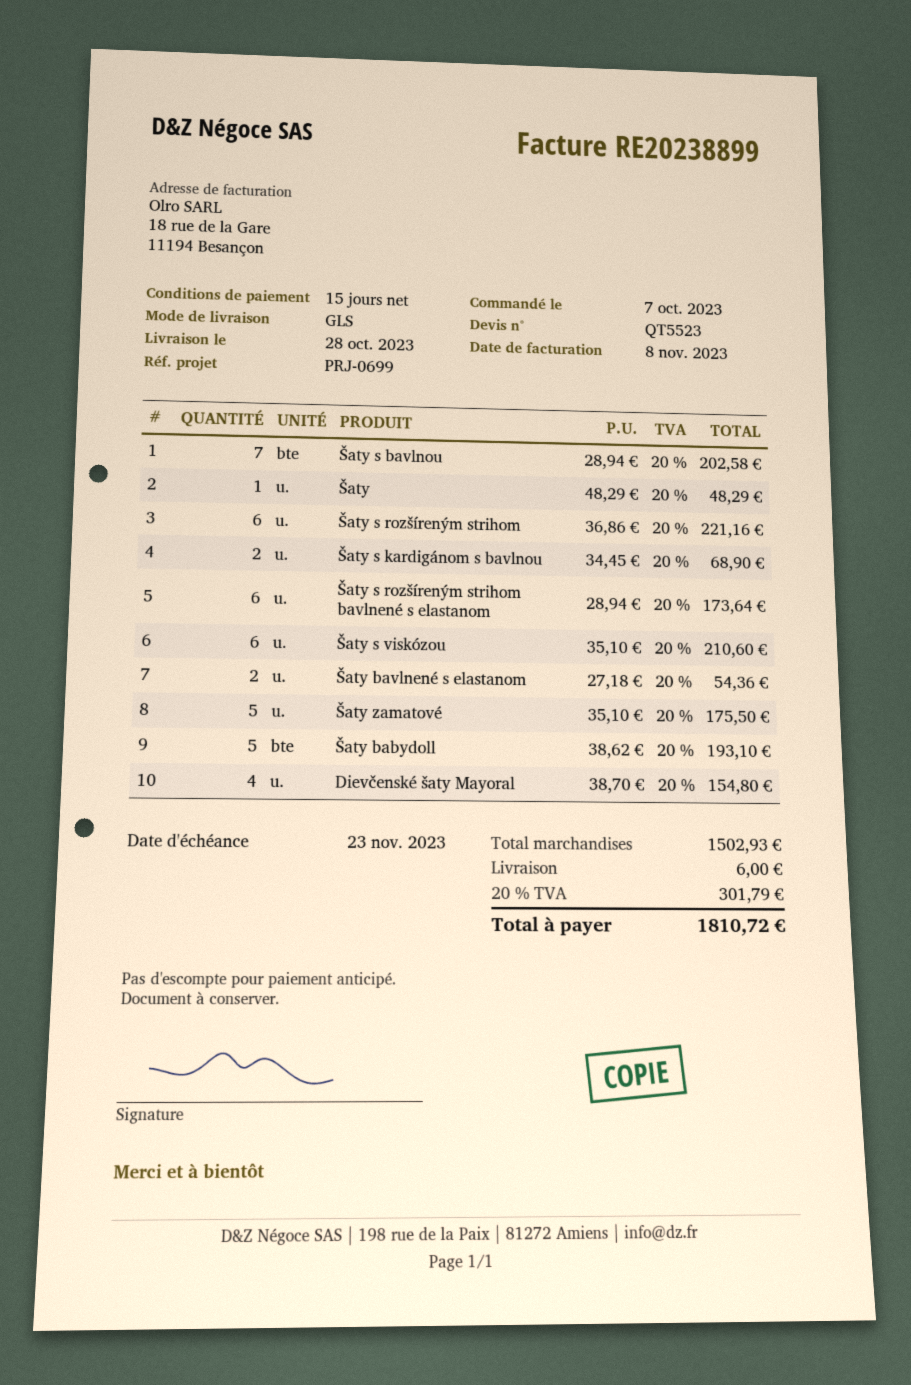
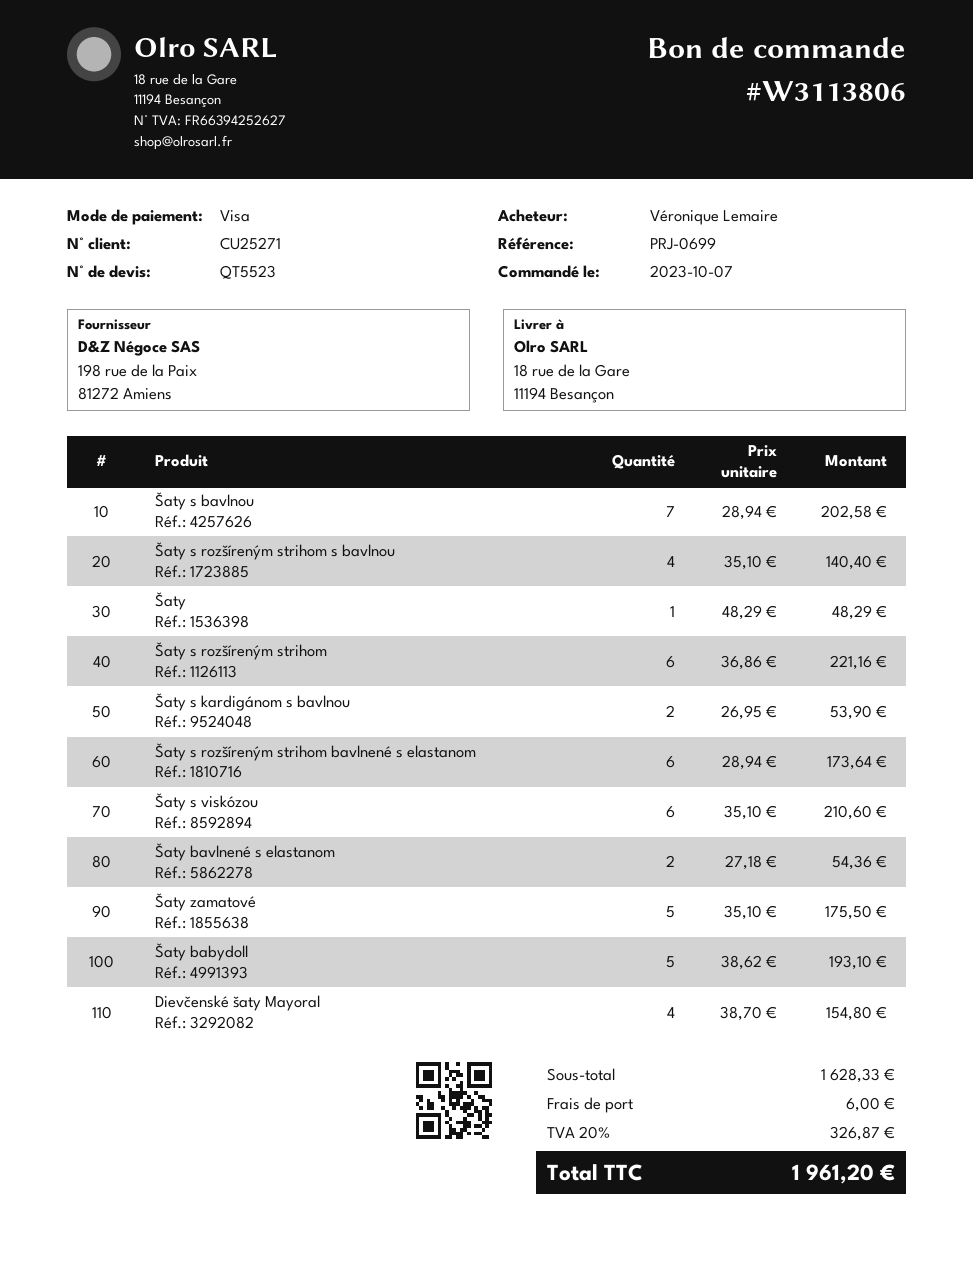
Šaty s kardigánom s bavlnou: 2 x 34.45 = 68.90 -> 2 x 26.95 = 53.90
Šaty s rozšíreným strihom s bavlnou: none -> 4 x 35.10 = 140.40
subtotal: 1502.93 -> 1628.33
tax: 20% = 301.79 -> 20% = 326.87
total: 1810.72 -> 1961.20

